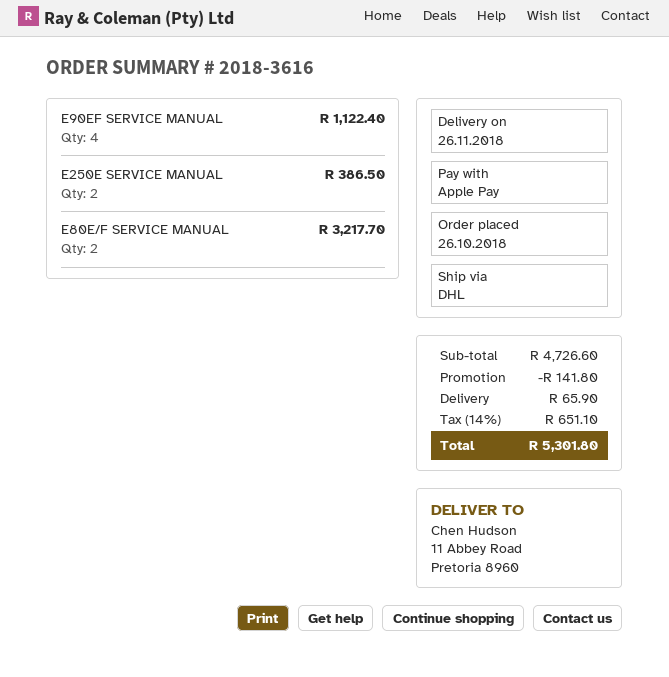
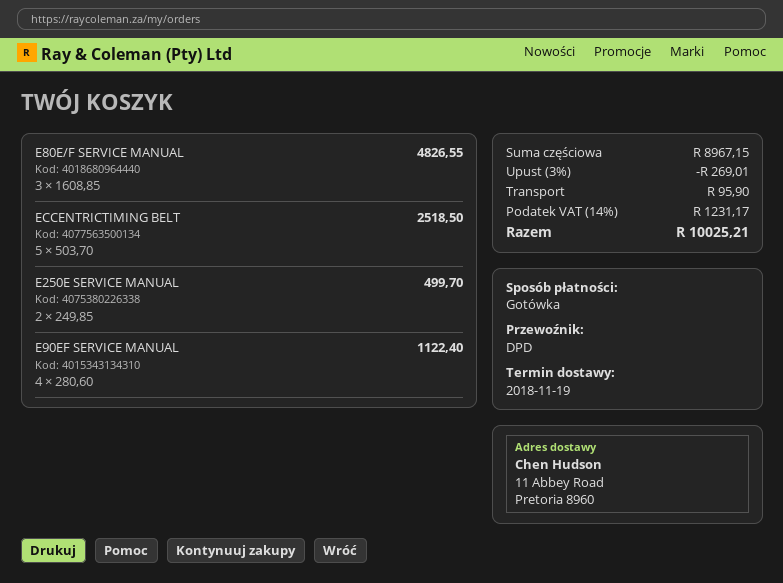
delivery date: 2018-11-26 -> 2018-11-19
payment method: Apple Pay -> cash
shipping method: DHL -> DPD
E250E SERVICE MANUAL: 2 for 386.50 -> 2 for 499.70
E80E/F SERVICE MANUAL: 2 for 3217.70 -> 3 for 4826.55
ECCENTRICTIMING BELT: none -> 5 for 2518.50
subtotal: 4726.60 -> 8967.15
discount: 141.80 -> 269.01
shipping: 65.90 -> 95.90
tax: 14% = 651.10 -> 14% = 1231.17
total: 5301.80 -> 10025.21

